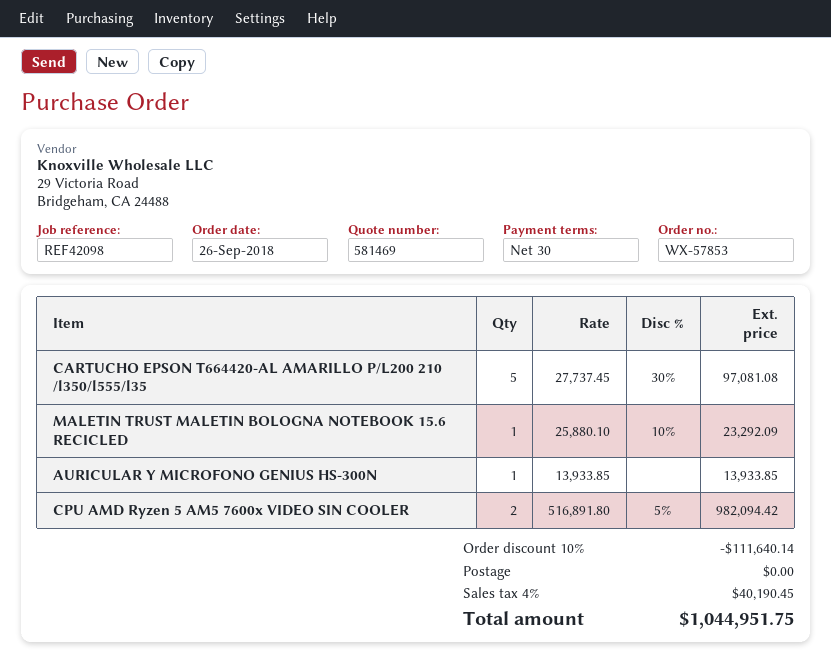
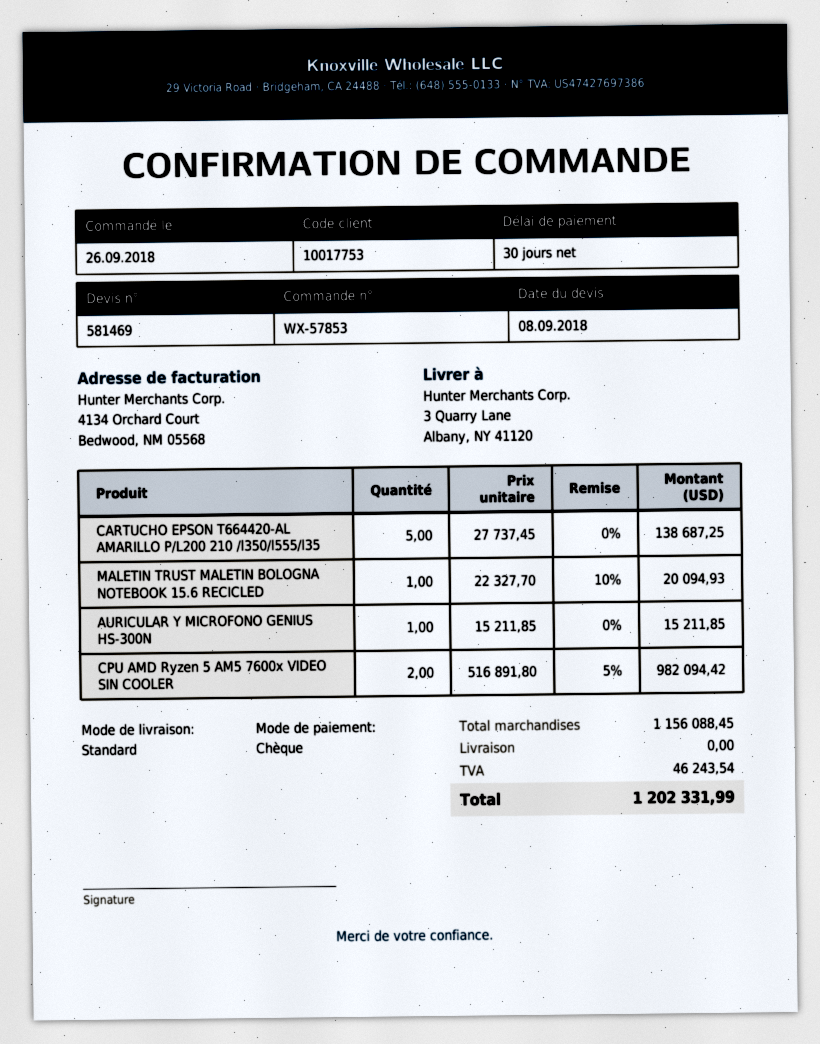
CARTUCHO EPSON T664420-AL AMARILLO P/L200 210 /l350/l555/l35: 5 x 27737.45 - 30% = 97081.08 -> 5 x 27737.45 = 138687.25
MALETIN TRUST MALETIN BOLOGNA NOTEBOOK 15.6 RECICLED: 1 x 25880.10 - 10% = 23292.09 -> 1 x 22327.70 - 10% = 20094.93
AURICULAR Y MICROFONO GENIUS HS-300N: 1 x 13933.85 = 13933.85 -> 1 x 15211.85 = 15211.85
discount: 10% = 111640.14 -> none
tax: 40190.45 -> 46243.54
total: 1044951.75 -> 1202331.99

